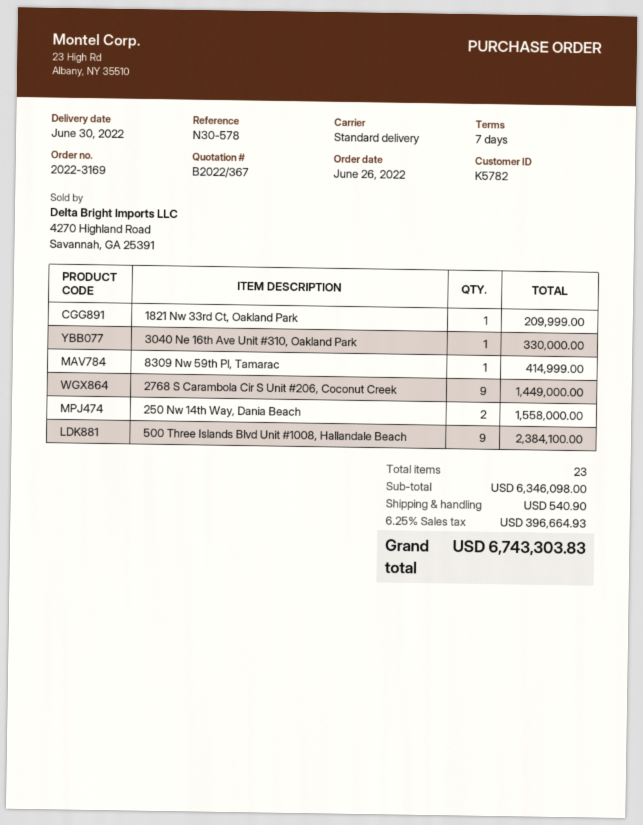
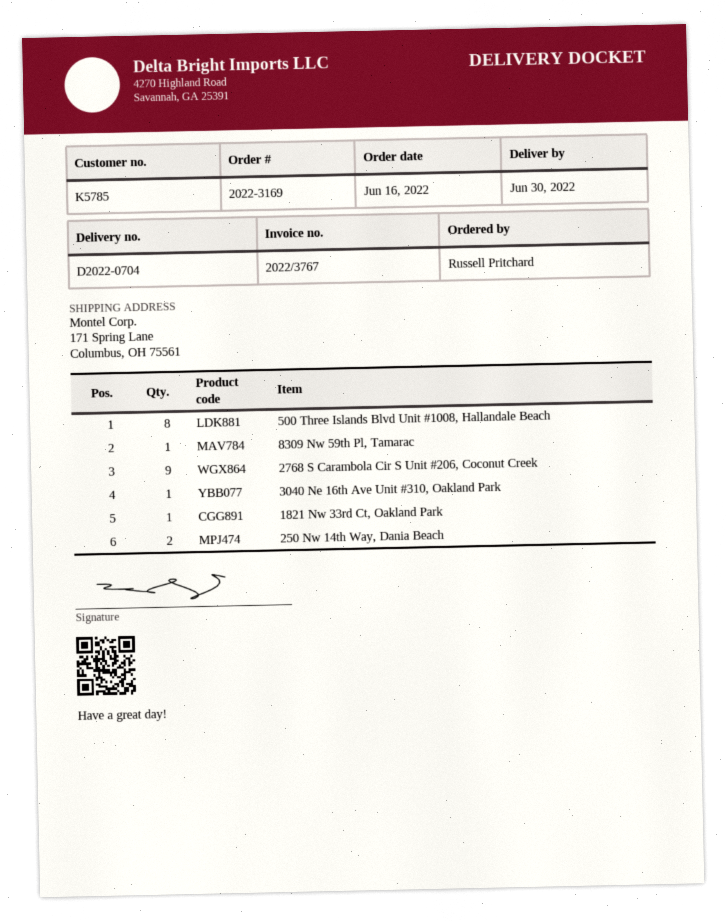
order date: 2022-06-26 -> 2022-06-16
customer number: K5782 -> K5785
500 Three Islands Blvd Unit #1008, Hallandale Beach: 9 -> 8

